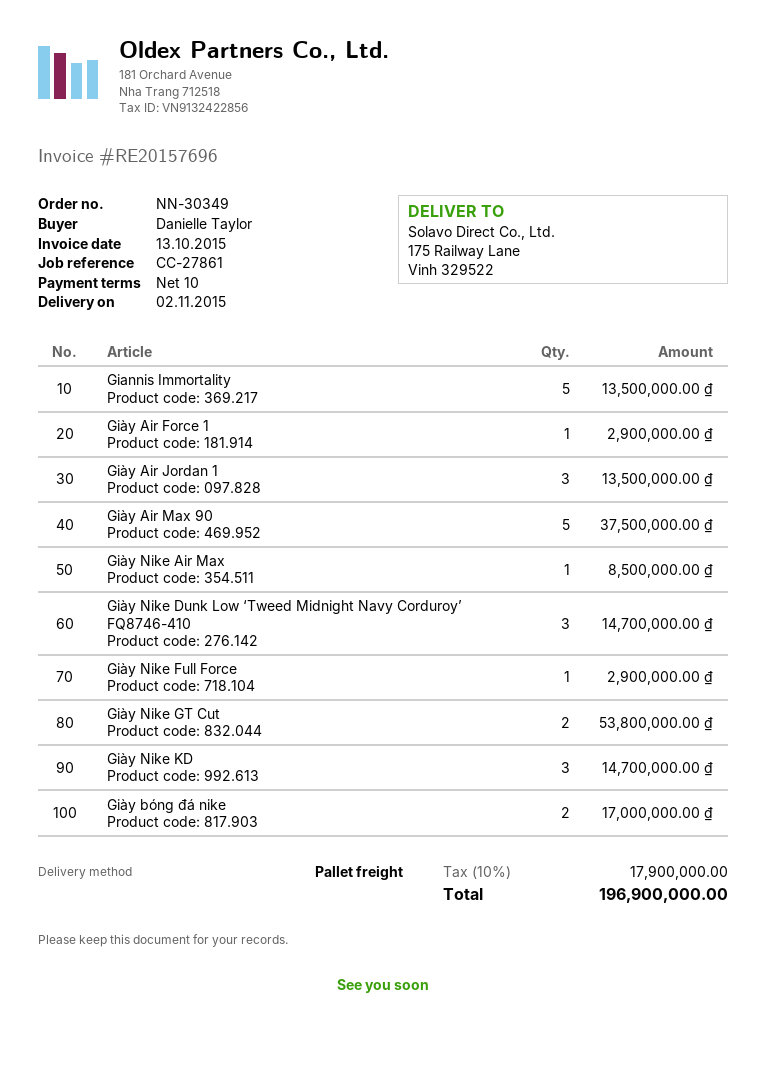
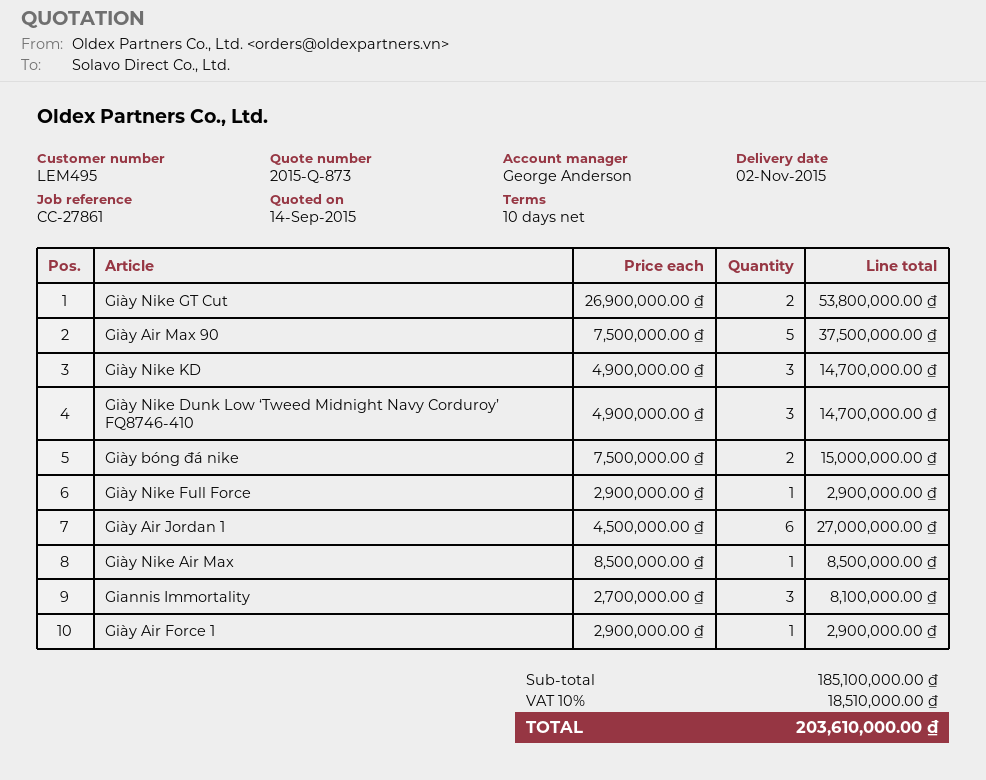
Giannis Immortality: 5 for 13500000.00 -> 3 for 8100000.00
Giày Air Jordan 1: 3 for 13500000.00 -> 6 for 27000000.00
Giày bóng đá nike: 2 for 17000000.00 -> 2 for 15000000.00
tax: 10% = 17900000.00 -> 10% = 18510000.00
total: 196900000.00 -> 203610000.00

